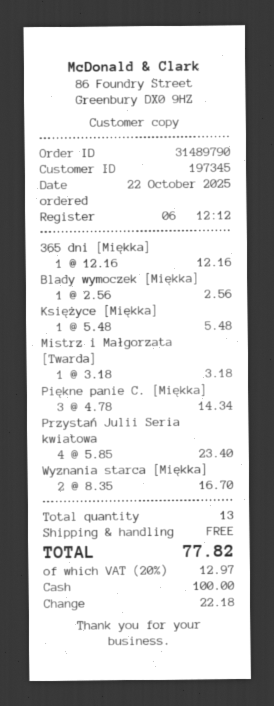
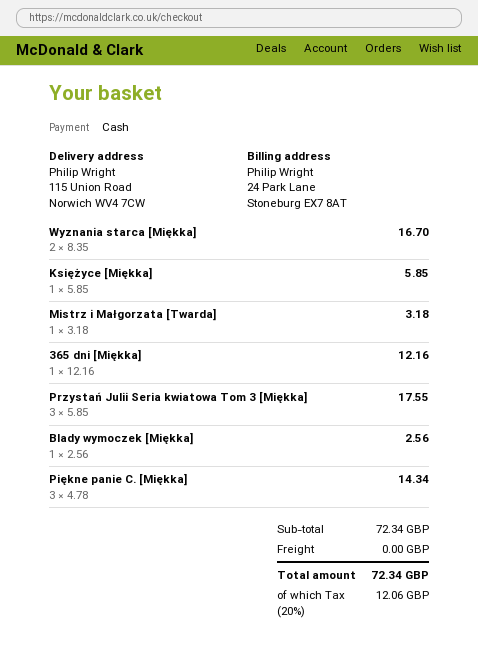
Księżyce [Miękka]: 1 x 5.48 = 5.48 -> 1 x 5.85 = 5.85
Przystań Julii Seria kwiatowa: 4 x 5.85 = 23.40 -> 3 x 5.85 = 17.55
tax: 20% = 12.97 -> 20% = 12.06
total: 77.82 -> 72.34

